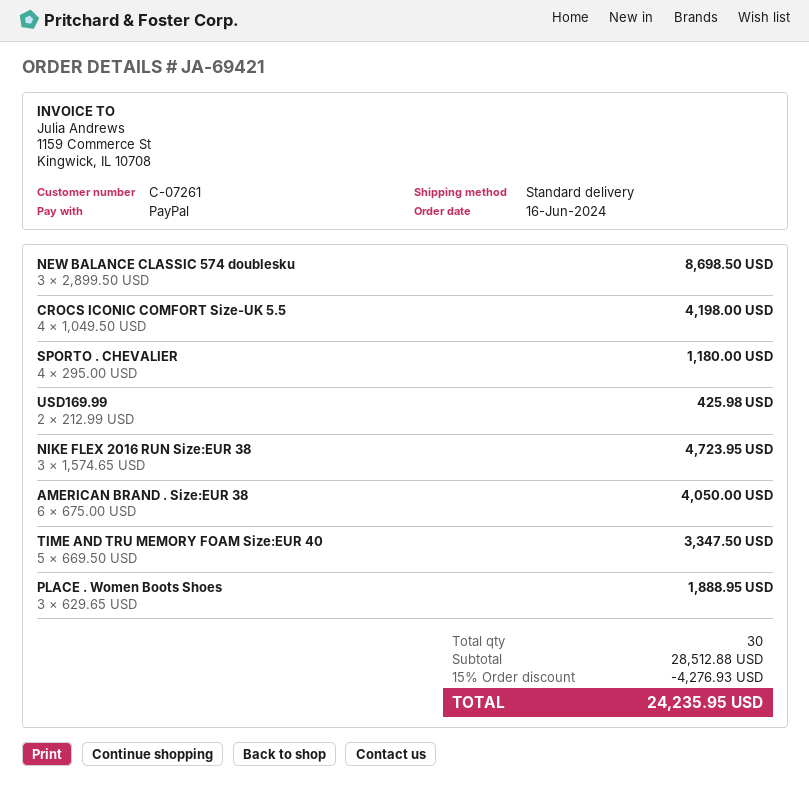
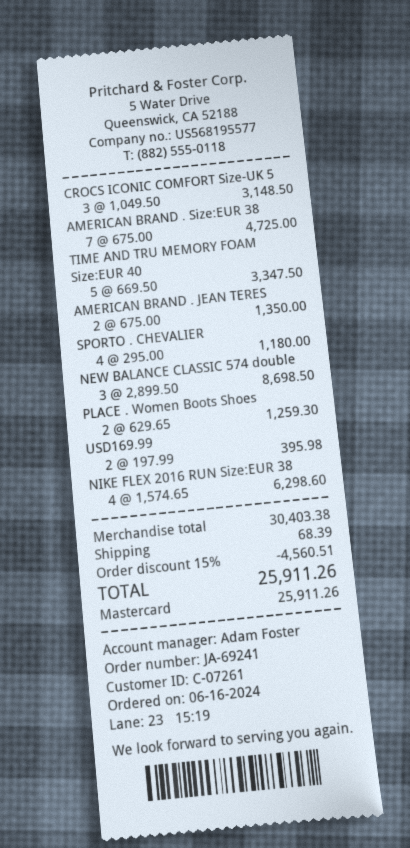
order number: JA-69421 -> JA-69241
payment method: PayPal -> Mastercard
CROCS ICONIC COMFORT Size-UK 5.5: 4 x 1049.50 = 4198.00 -> 3 x 1049.50 = 3148.50
USD169.99: 2 x 212.99 = 425.98 -> 2 x 197.99 = 395.98
NIKE FLEX 2016 RUN Size:EUR 38: 3 x 1574.65 = 4723.95 -> 4 x 1574.65 = 6298.60
AMERICAN BRAND . Size:EUR 38: 6 x 675.00 = 4050.00 -> 7 x 675.00 = 4725.00
PLACE . Women Boots Shoes: 3 x 629.65 = 1888.95 -> 2 x 629.65 = 1259.30
AMERICAN BRAND . JEAN TERES: none -> 2 x 675.00 = 1350.00
subtotal: 28512.88 -> 30403.38
discount: 15% = 4276.93 -> 15% = 4560.51
shipping: none -> 68.39
total: 24235.95 -> 25911.26

